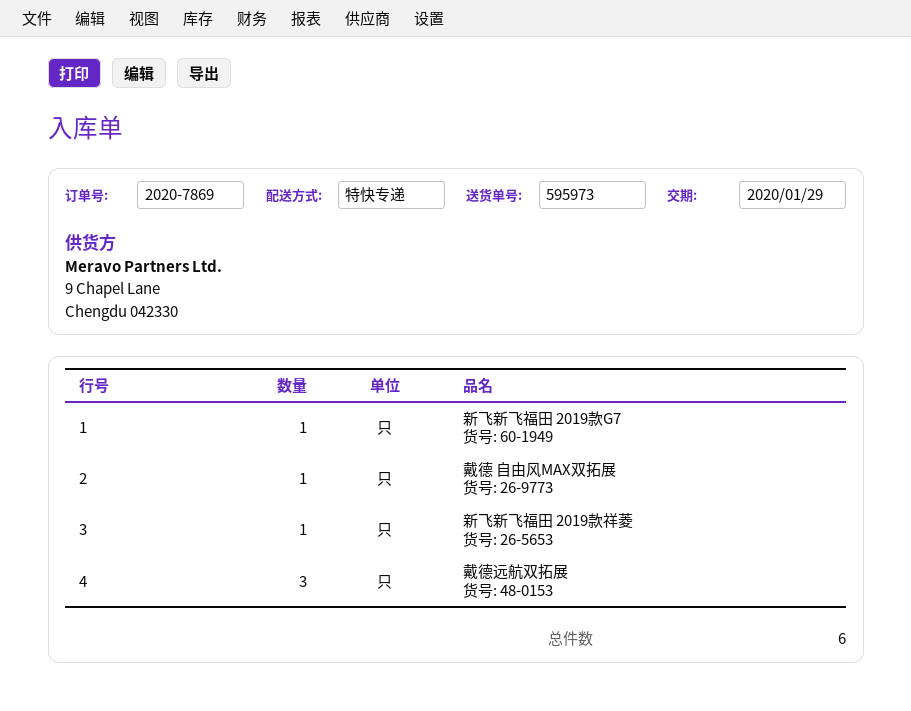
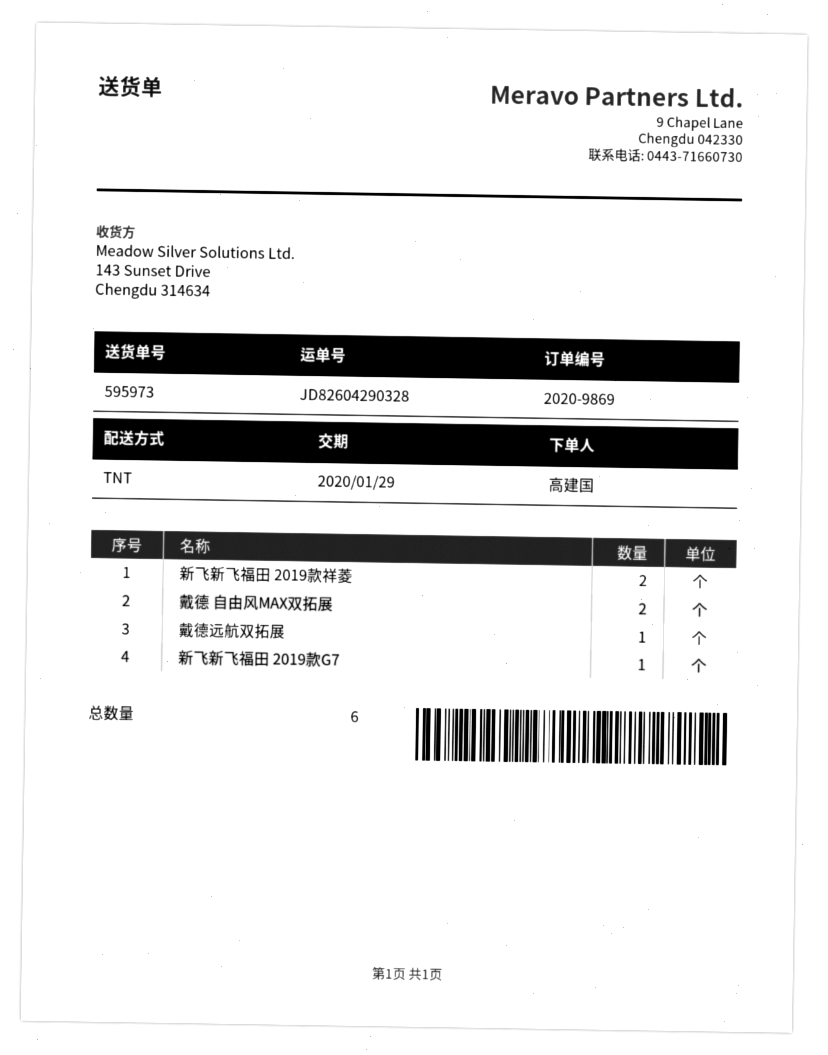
order number: 2020-7869 -> 2020-9869
shipping method: express -> TNT
戴德 自由风MAX双拓展: 1 -> 2
新飞新飞福田 2019款祥菱: 1 -> 2
戴德远航双拓展: 3 -> 1

